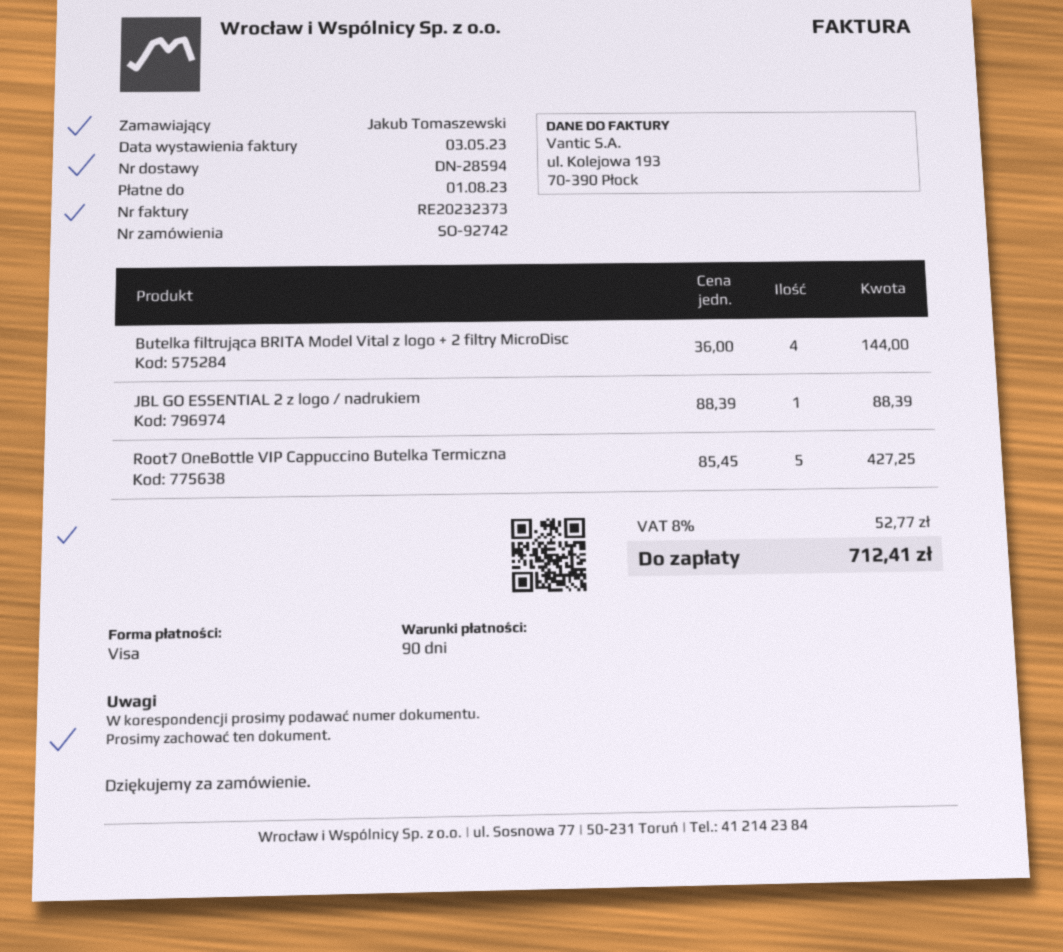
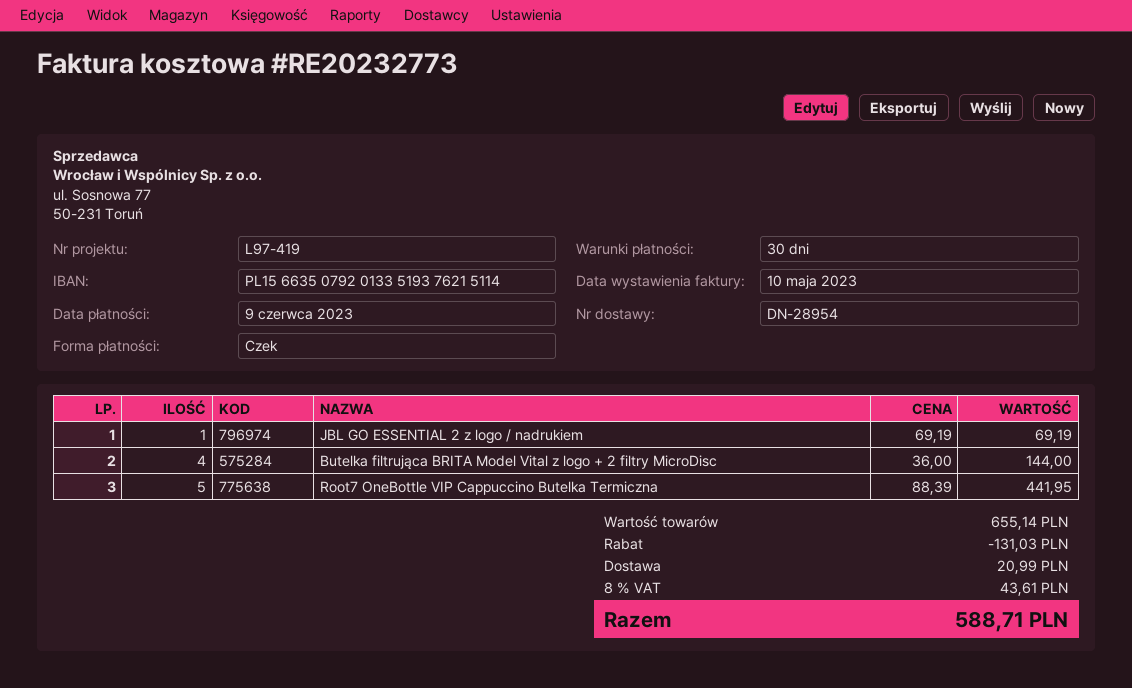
delivery note number: DN-28594 -> DN-28954
invoice number: RE20232373 -> RE20232773
invoice date: 2023-05-03 -> 2023-05-10
payment terms: 90 days -> 30 days
due date: 2023-08-01 -> 2023-06-09
payment method: Visa -> cheque
JBL GO ESSENTIAL 2 z logo / nadrukiem: 1 x 88.39 = 88.39 -> 1 x 69.19 = 69.19
Root7 OneBottle VIP Cappuccino Butelka Termiczna: 5 x 85.45 = 427.25 -> 5 x 88.39 = 441.95
discount: none -> 131.03
shipping: none -> 20.99
tax: 8% = 52.77 -> 8% = 43.61
total: 712.41 -> 588.71

